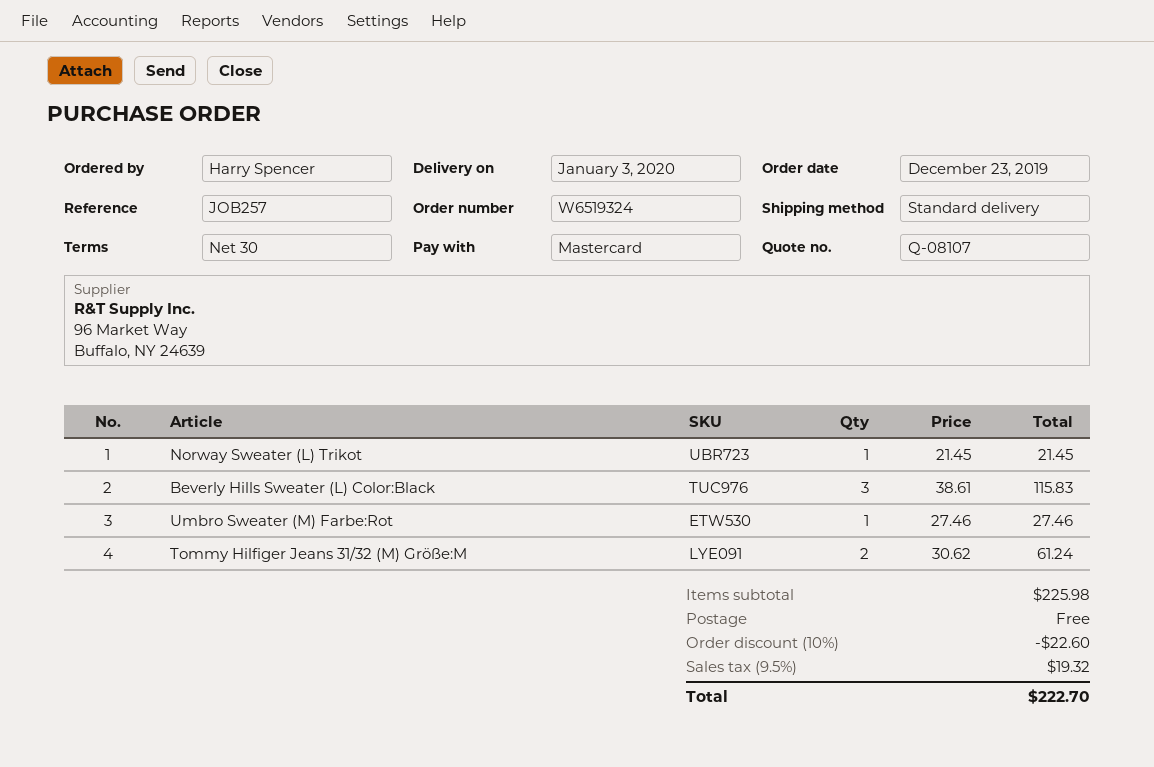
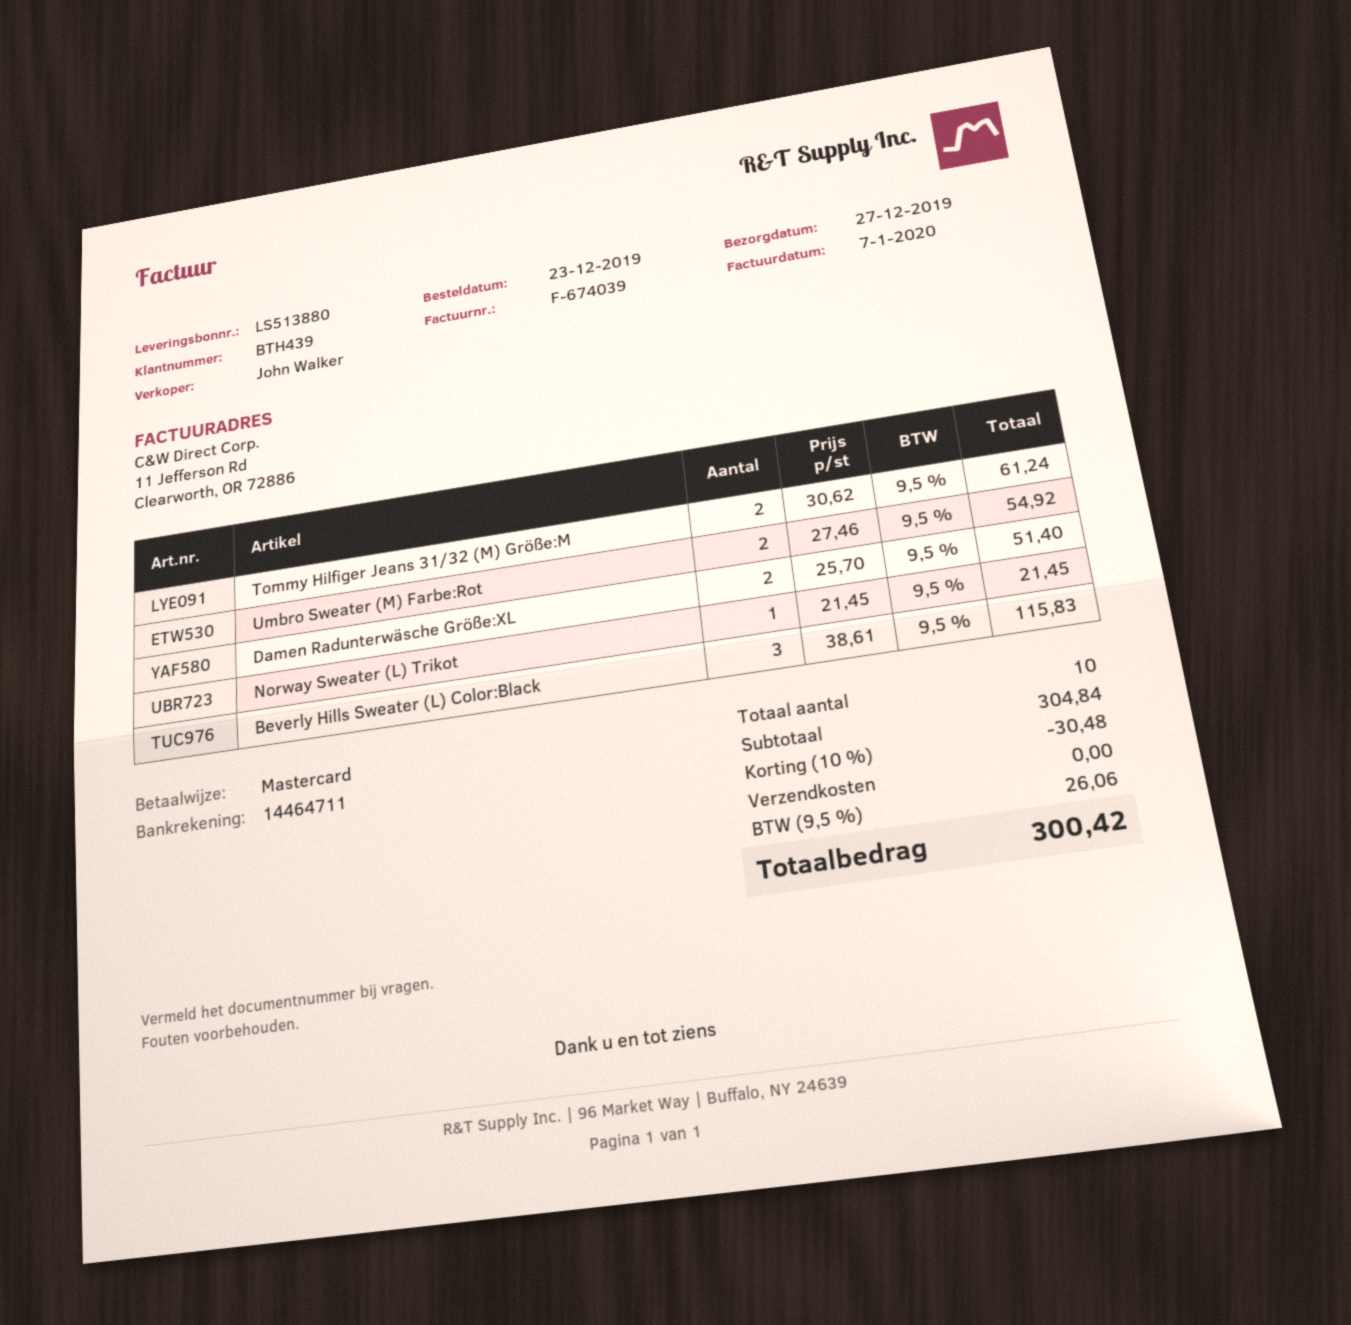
delivery date: 2020-01-03 -> 2019-12-27
Umbro Sweater (M) Farbe:Rot: 1 x 27.46 = 27.46 -> 2 x 27.46 = 54.92
Damen Radunterwäsche Größe:XL: none -> 2 x 25.70 = 51.40
subtotal: 225.98 -> 304.84
discount: 10% = 22.60 -> 10% = 30.48
tax: 9.5% = 19.32 -> 9.5% = 26.06
total: 222.70 -> 300.42

